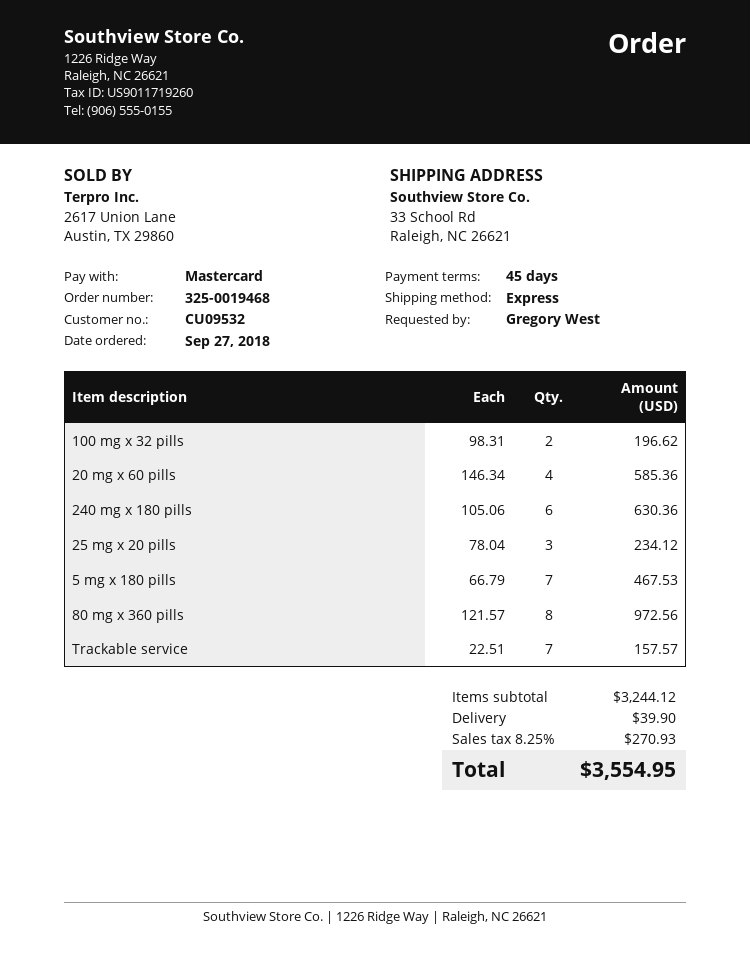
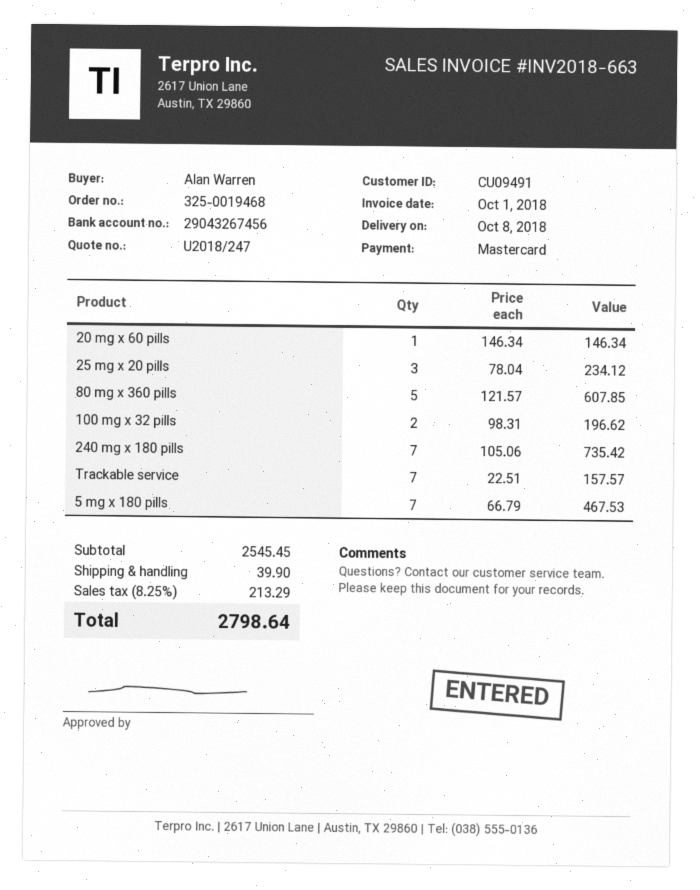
customer number: CU09532 -> CU09491
ordered by: Gregory West -> Alan Warren
20 mg x 60 pills: 4 x 146.34 = 585.36 -> 1 x 146.34 = 146.34
240 mg x 180 pills: 6 x 105.06 = 630.36 -> 7 x 105.06 = 735.42
80 mg x 360 pills: 8 x 121.57 = 972.56 -> 5 x 121.57 = 607.85
subtotal: 3244.12 -> 2545.45
tax: 8.25% = 270.93 -> 8.25% = 213.29
total: 3554.95 -> 2798.64

